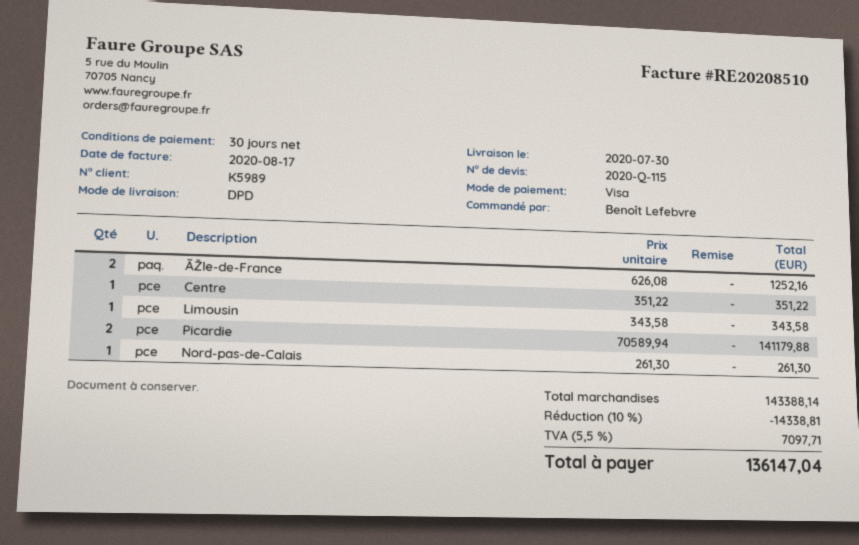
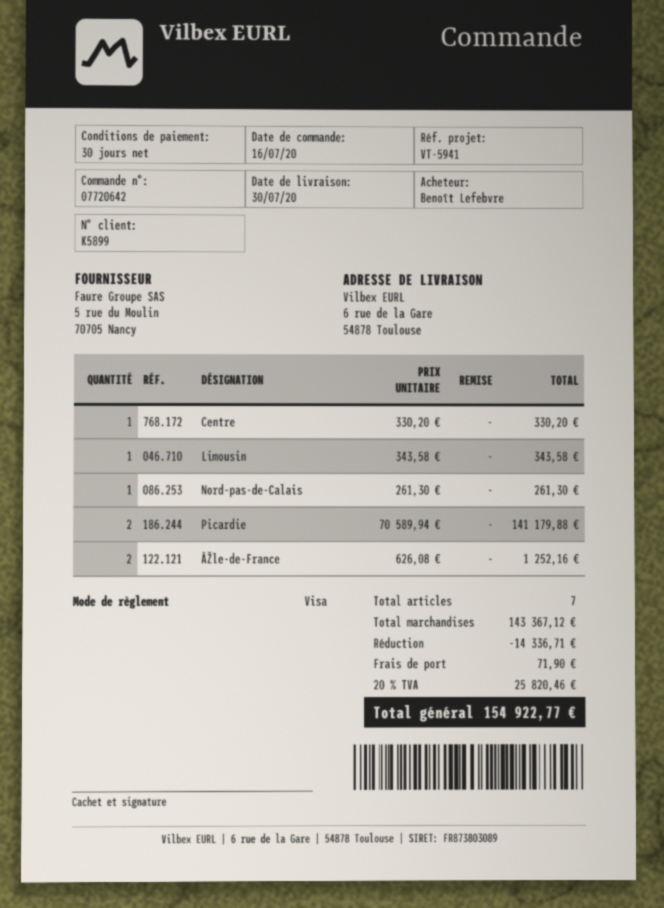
customer number: K5989 -> K5899
Centre: 1 x 351.22 = 351.22 -> 1 x 330.20 = 330.20
subtotal: 143388.14 -> 143367.12
discount: 14338.81 -> 14336.71
shipping: none -> 71.90
tax: 5.5% = 7097.71 -> 20% = 25820.46
total: 136147.04 -> 154922.77

